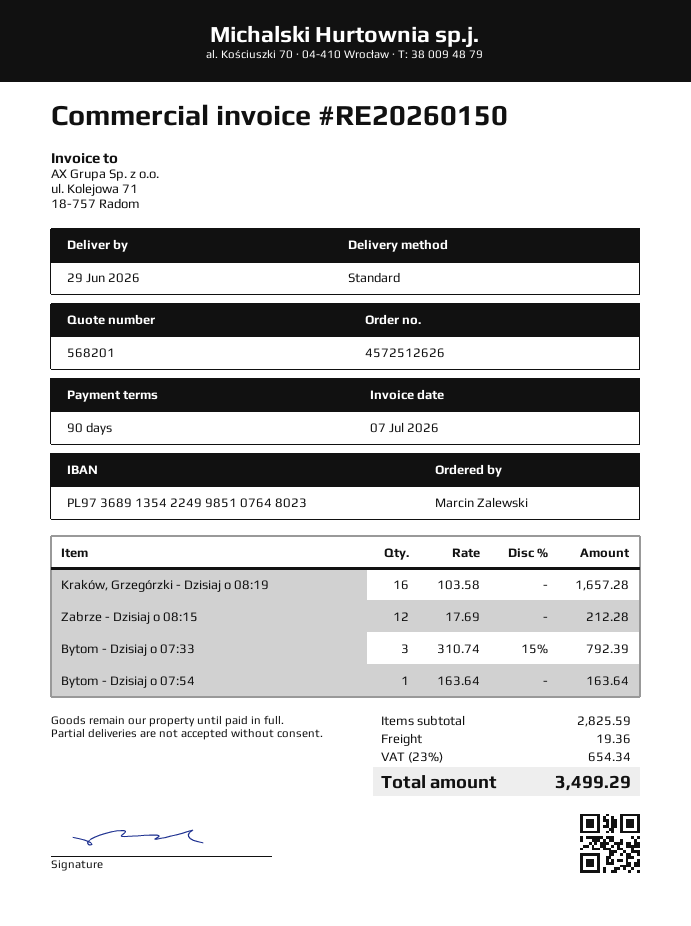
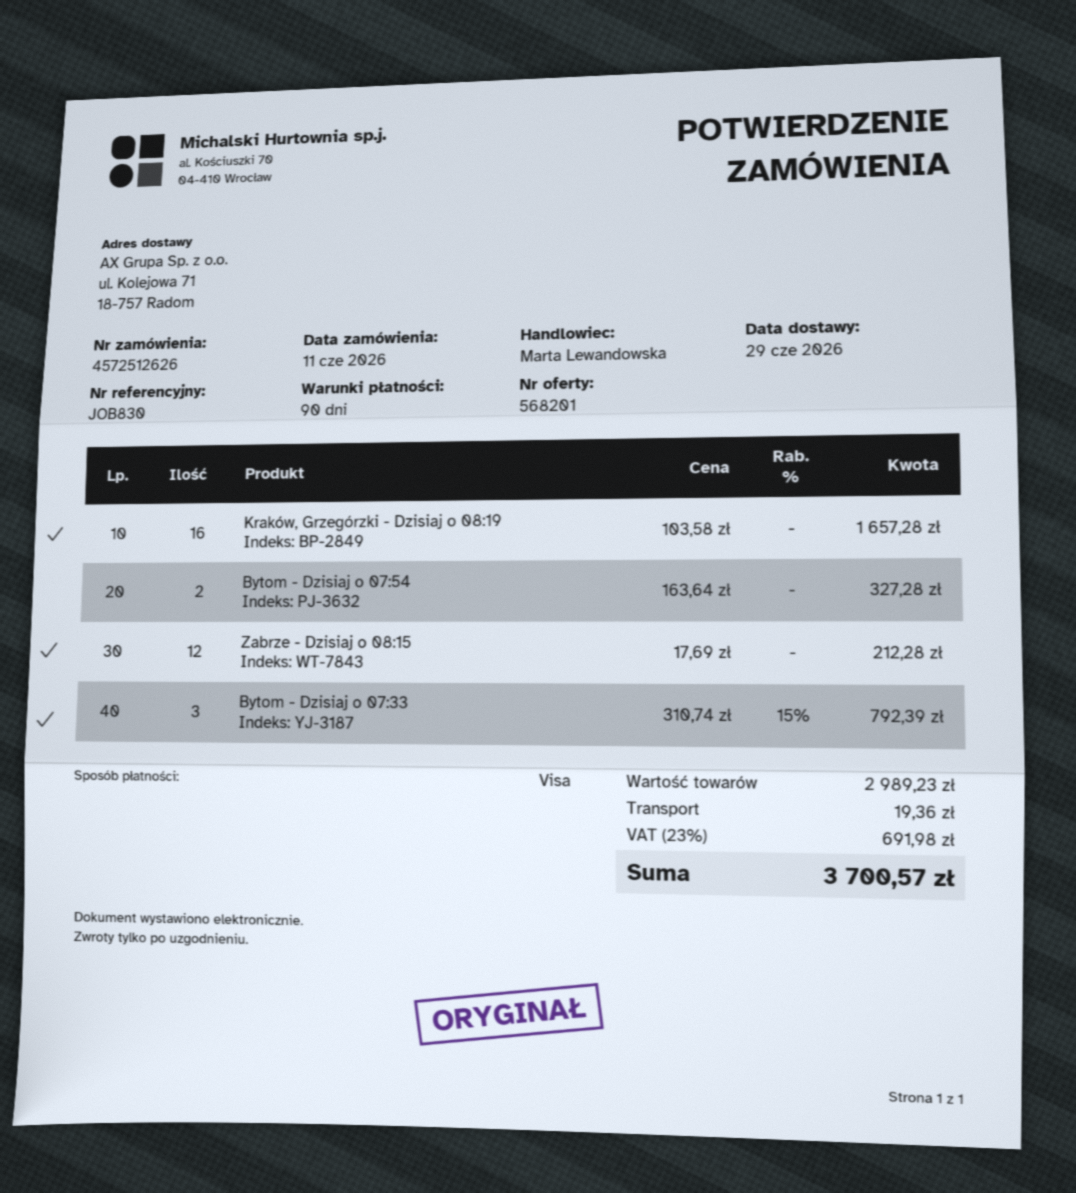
Bytom - Dzisiaj o 07:54: 1 x 163.64 = 163.64 -> 2 x 163.64 = 327.28
subtotal: 2825.59 -> 2989.23
tax: 23% = 654.34 -> 23% = 691.98
total: 3499.29 -> 3700.57

